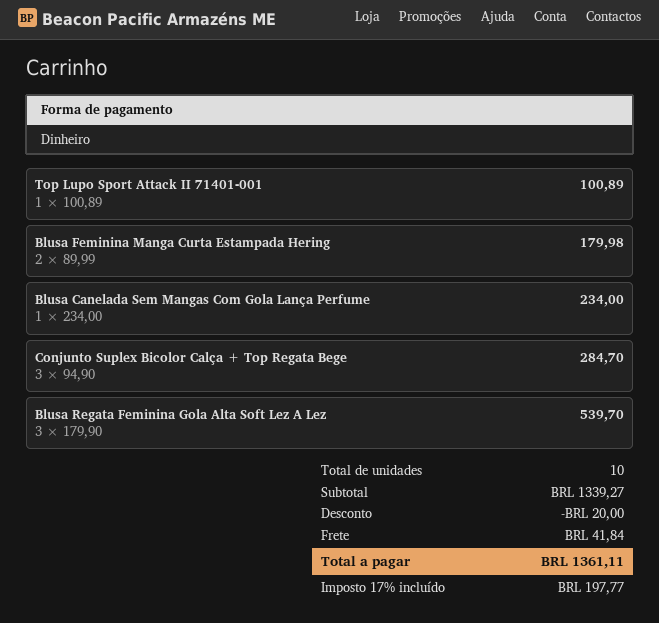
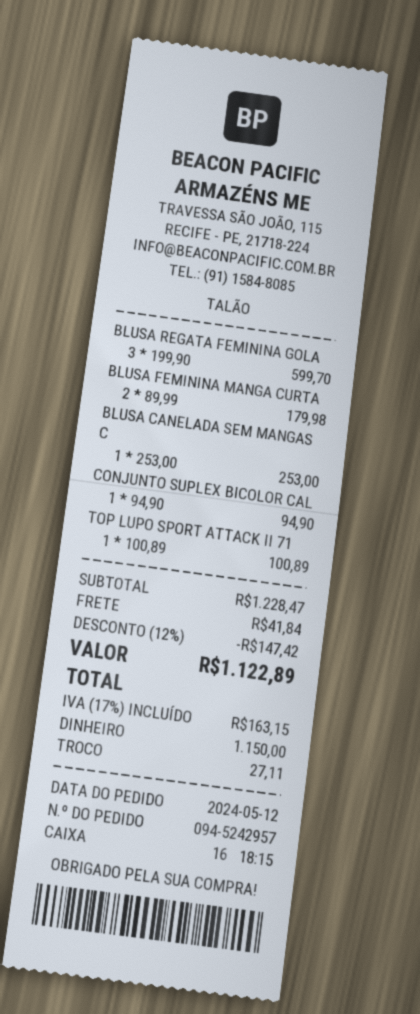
Blusa Canelada Sem Mangas Com Gola Lança Perfume: 1 x 234.00 = 234.00 -> 1 x 253.00 = 253.00
Conjunto Suplex Bicolor Calça + Top Regata Bege: 3 x 94.90 = 284.70 -> 1 x 94.90 = 94.90
Blusa Regata Feminina Gola Alta Soft Lez A Lez: 3 x 179.90 = 539.70 -> 3 x 199.90 = 599.70
subtotal: 1339.27 -> 1228.47
discount: 20.00 -> 147.42
tax: 17% = 197.77 -> 17% = 163.15
total: 1361.11 -> 1122.89

